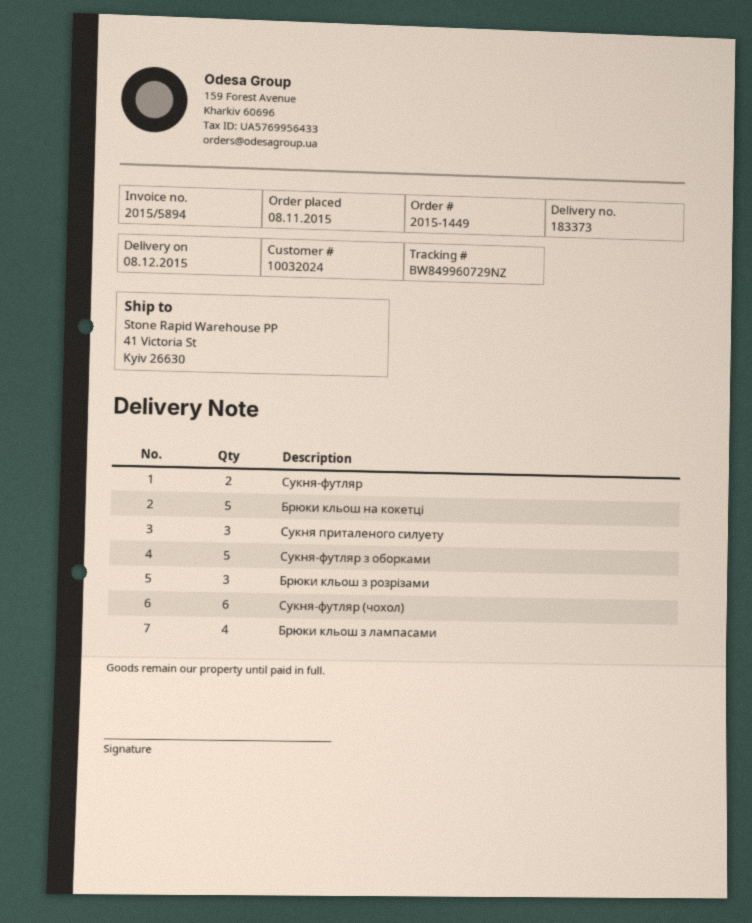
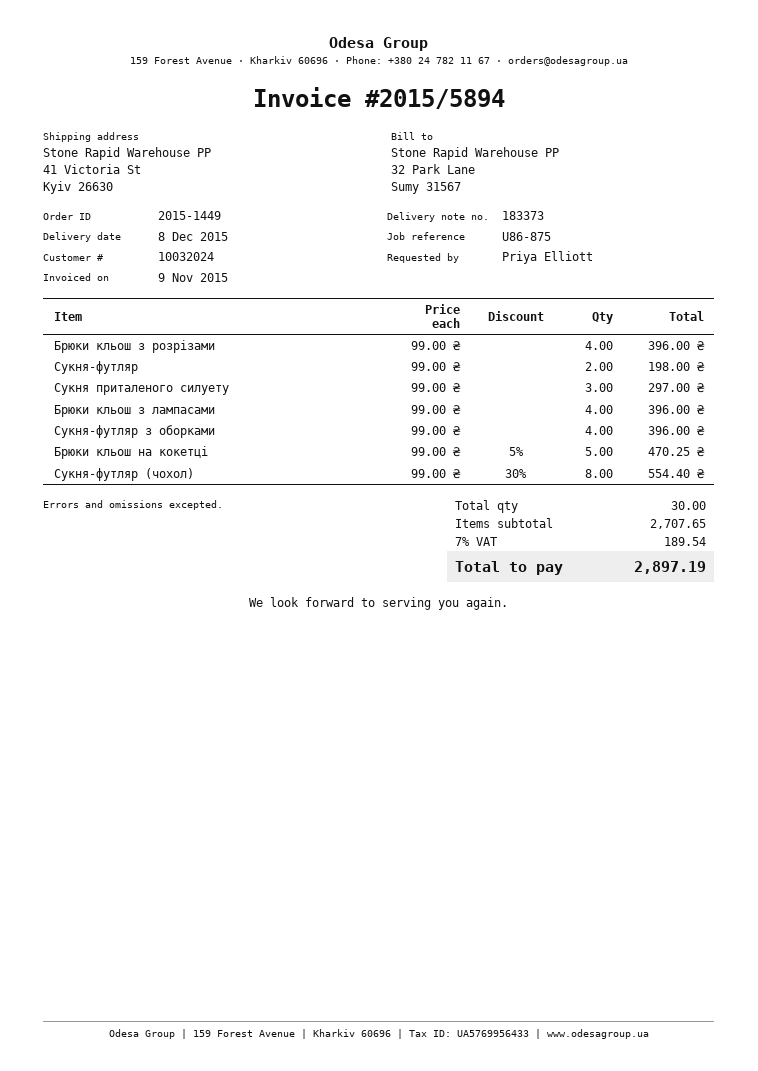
Сукня-футляр з оборками: 5 -> 4
Брюки кльош з розрізами: 3 -> 4
Сукня-футляр (чохол): 6 -> 8

